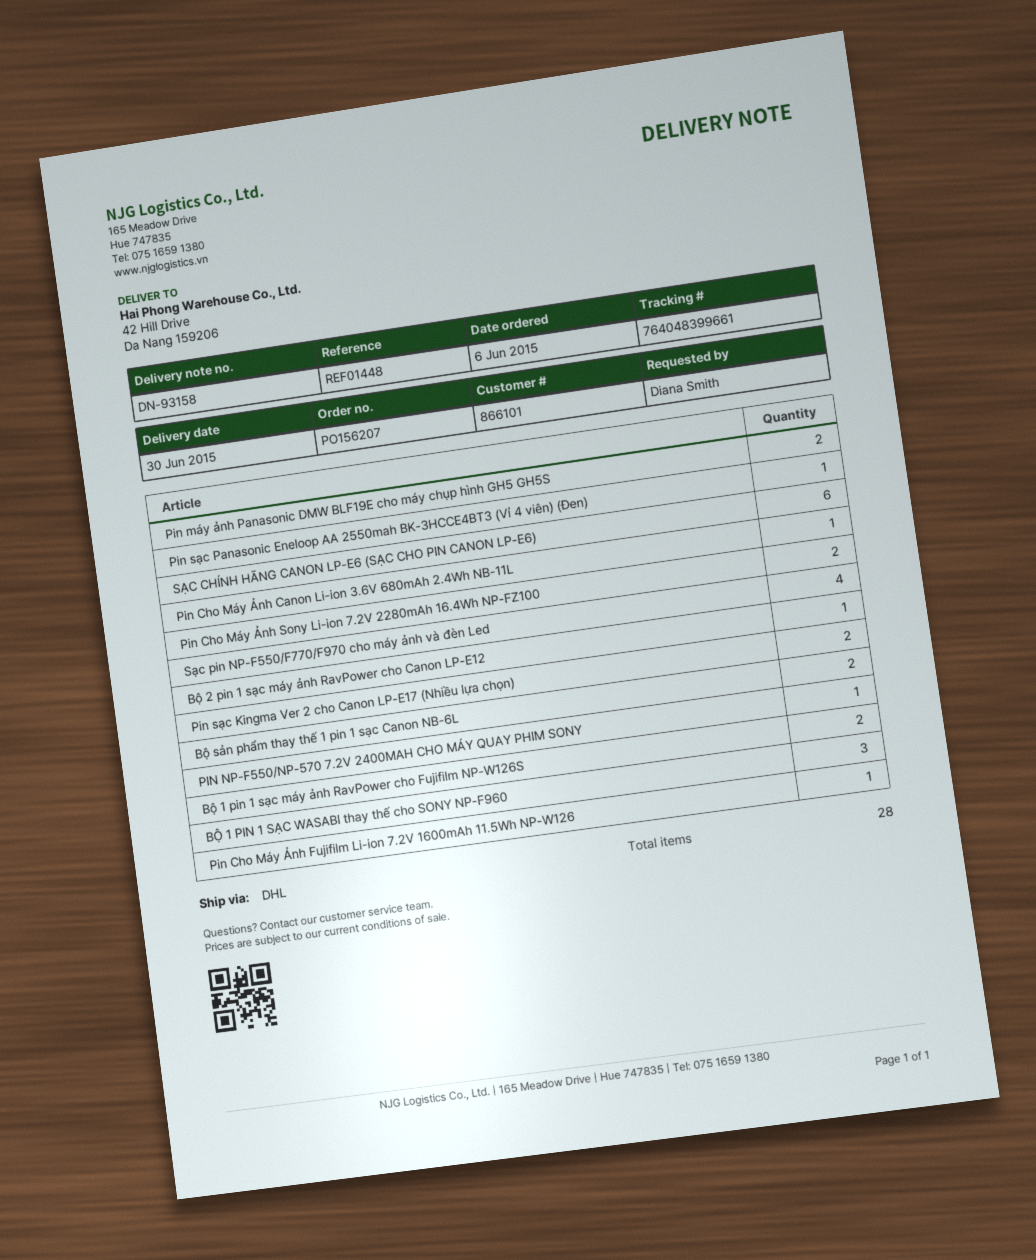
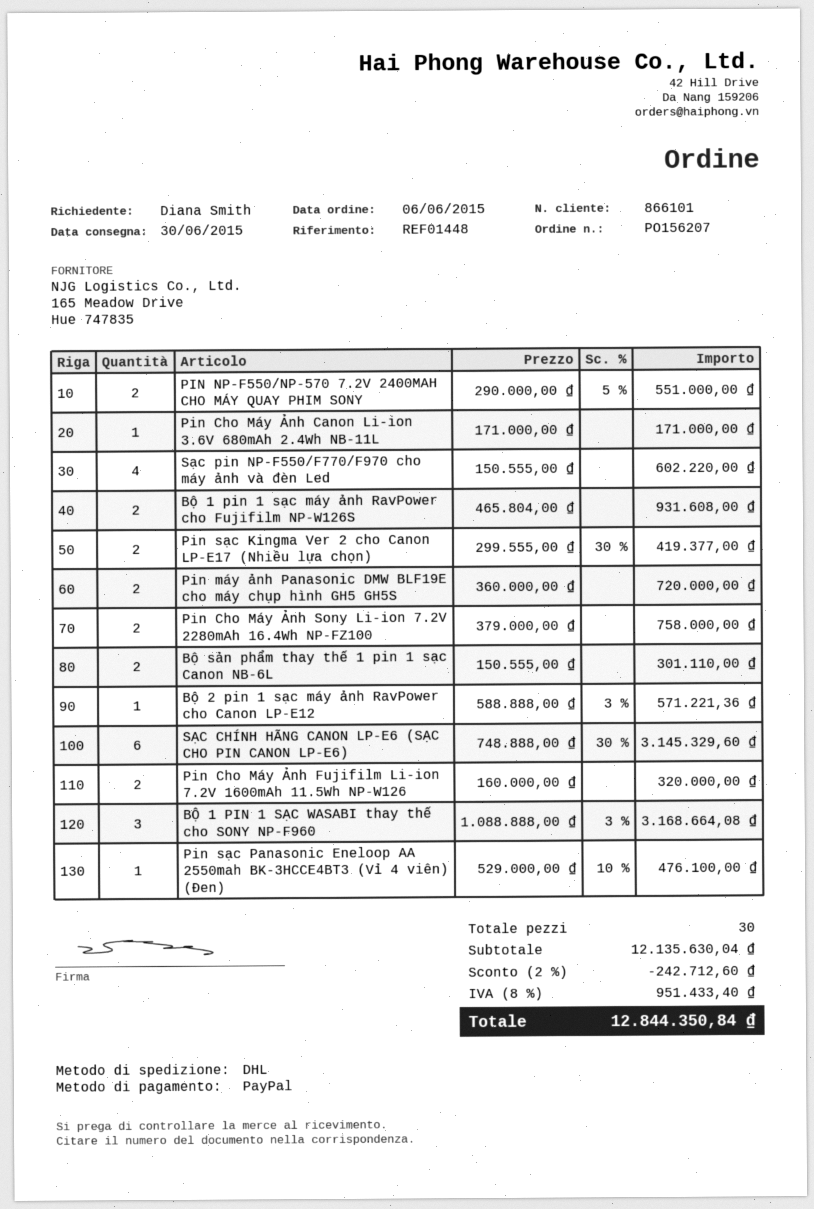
PIN NP-F550/NP-570 7.2V 2400MAH CHO MÁY QUAY PHIM SONY: 1 -> 2
Pin Cho Máy Ảnh Fujifilm Li-ion 7.2V 1600mAh 11.5Wh NP-W126: 1 -> 2
total quantity: 28 -> 30

